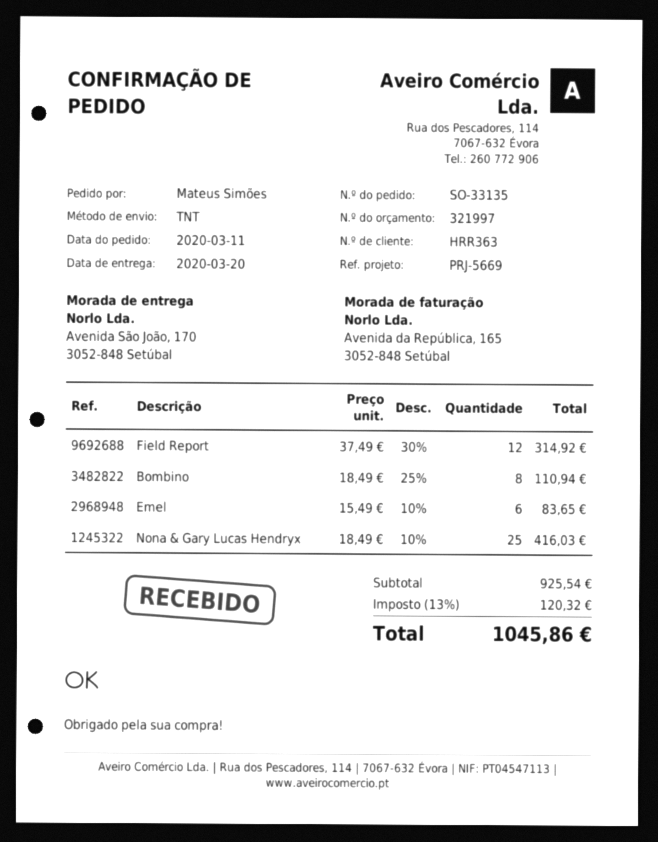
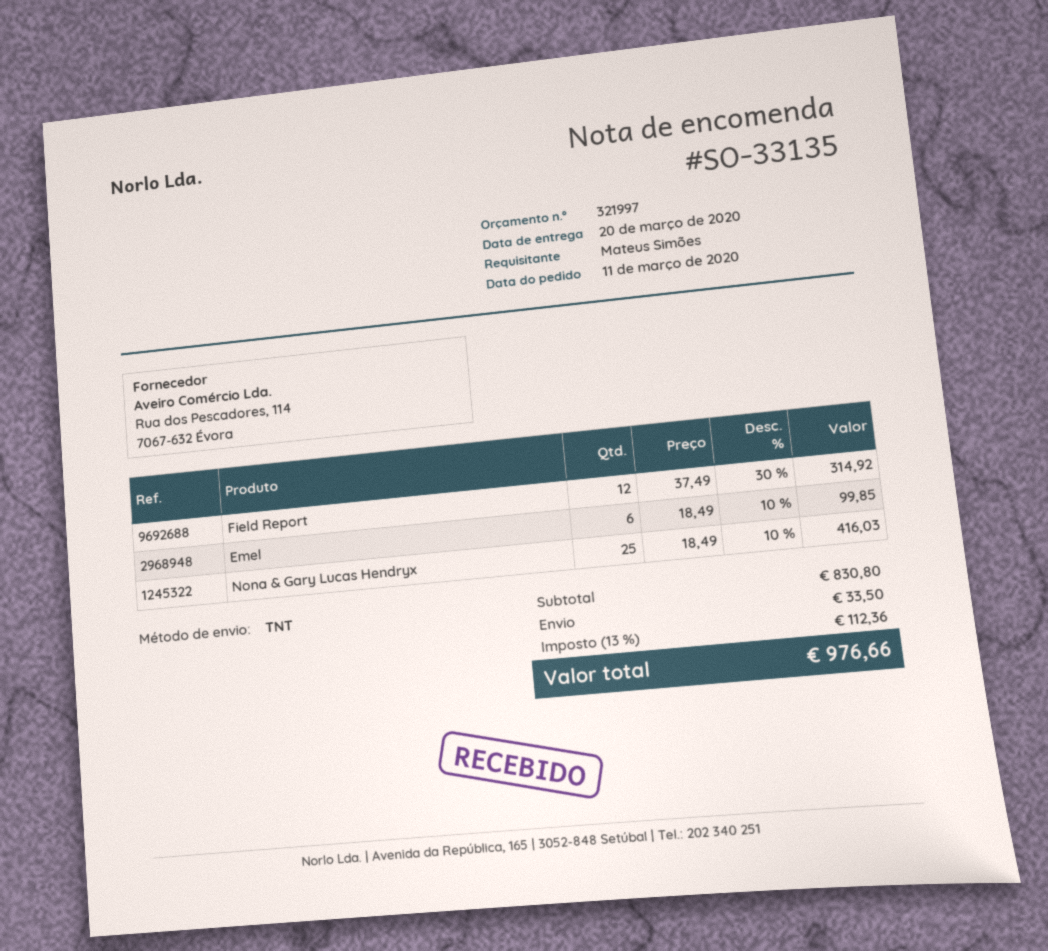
Bombino: 8 x 18.49 - 25% = 110.94 -> none
Emel: 6 x 15.49 - 10% = 83.65 -> 6 x 18.49 - 10% = 99.85
subtotal: 925.54 -> 830.80
shipping: none -> 33.50
tax: 13% = 120.32 -> 13% = 112.36
total: 1045.86 -> 976.66

